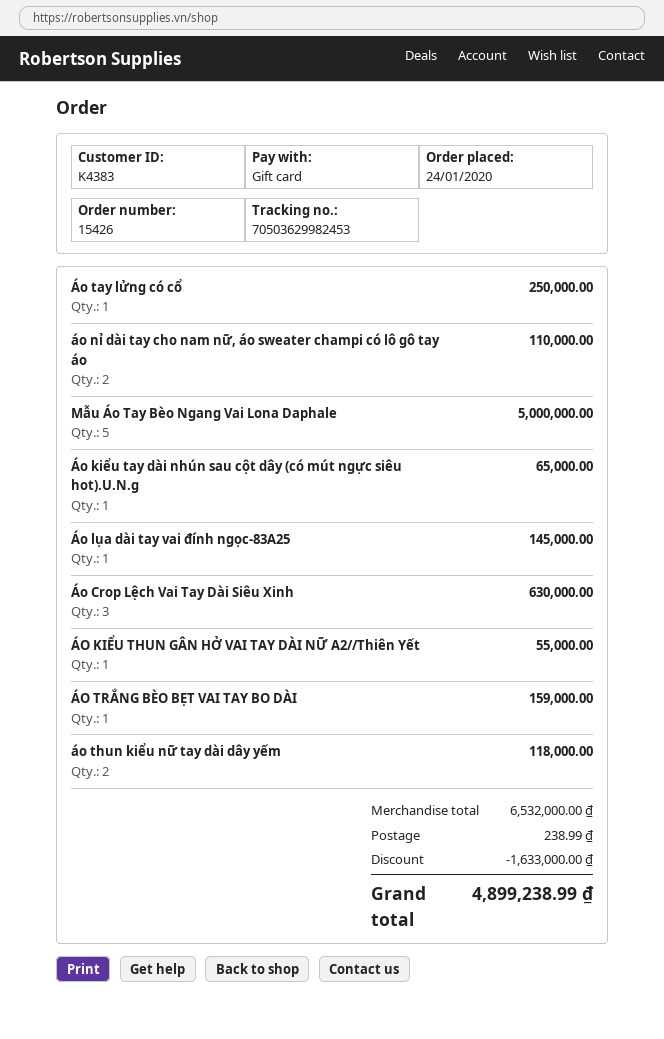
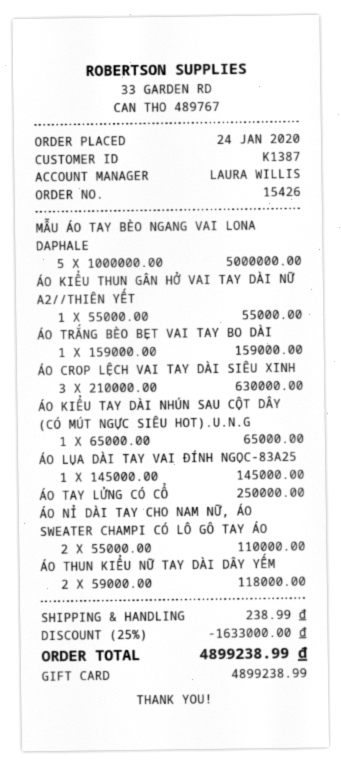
customer number: K4383 -> K1387

